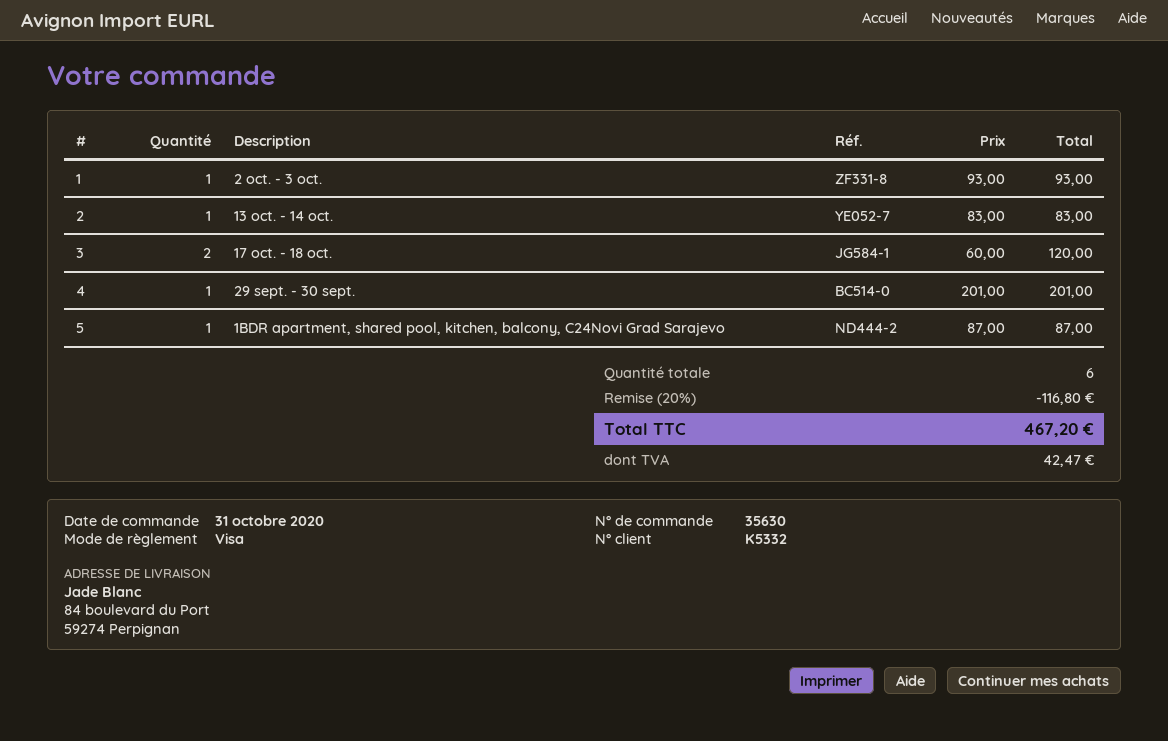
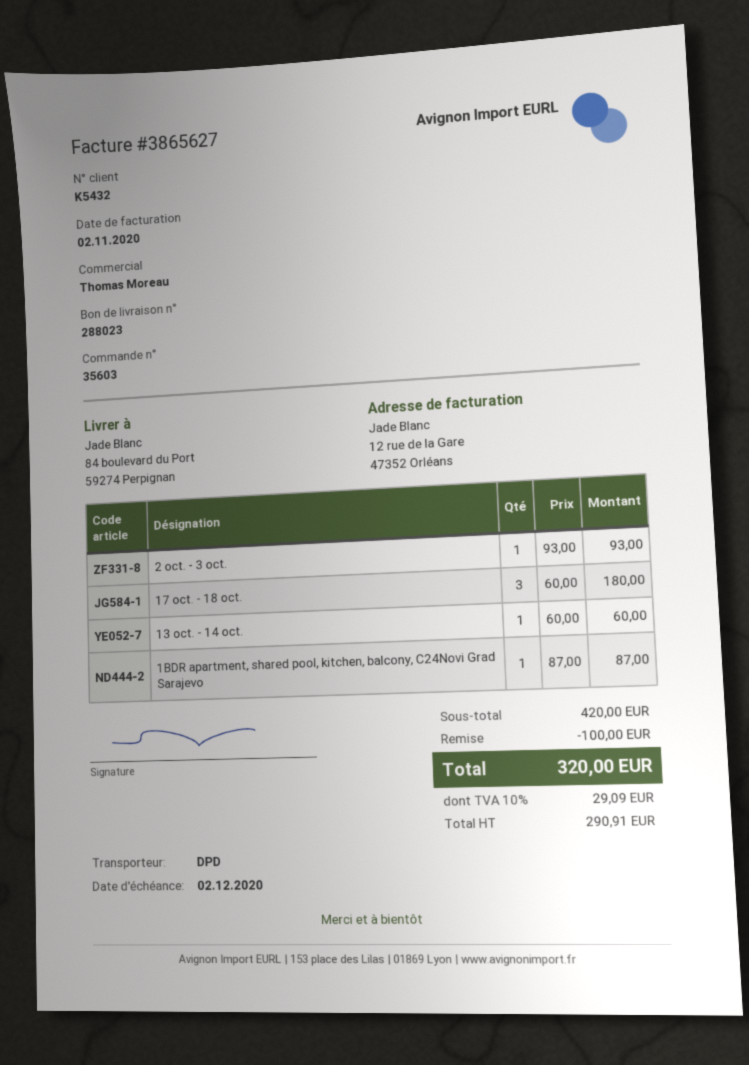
order number: 35630 -> 35603
customer number: K5332 -> K5432
13 oct. - 14 oct.: 1 x 83.00 = 83.00 -> 1 x 60.00 = 60.00
17 oct. - 18 oct.: 2 x 60.00 = 120.00 -> 3 x 60.00 = 180.00
29 sept. - 30 sept.: 1 x 201.00 = 201.00 -> none
discount: 116.80 -> 100.00
tax: 42.47 -> 29.09
total: 467.20 -> 320.00

